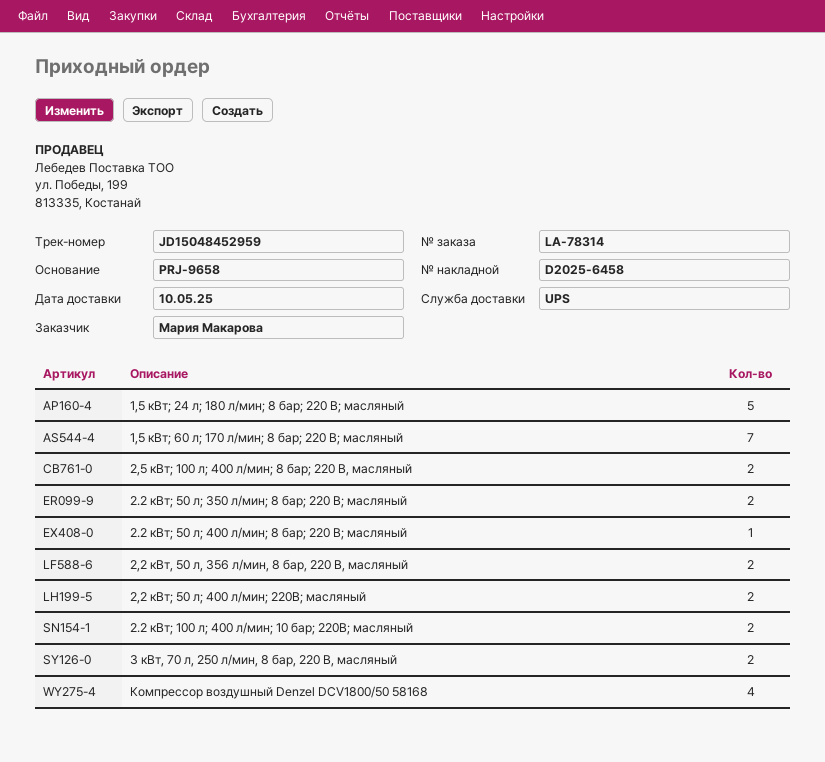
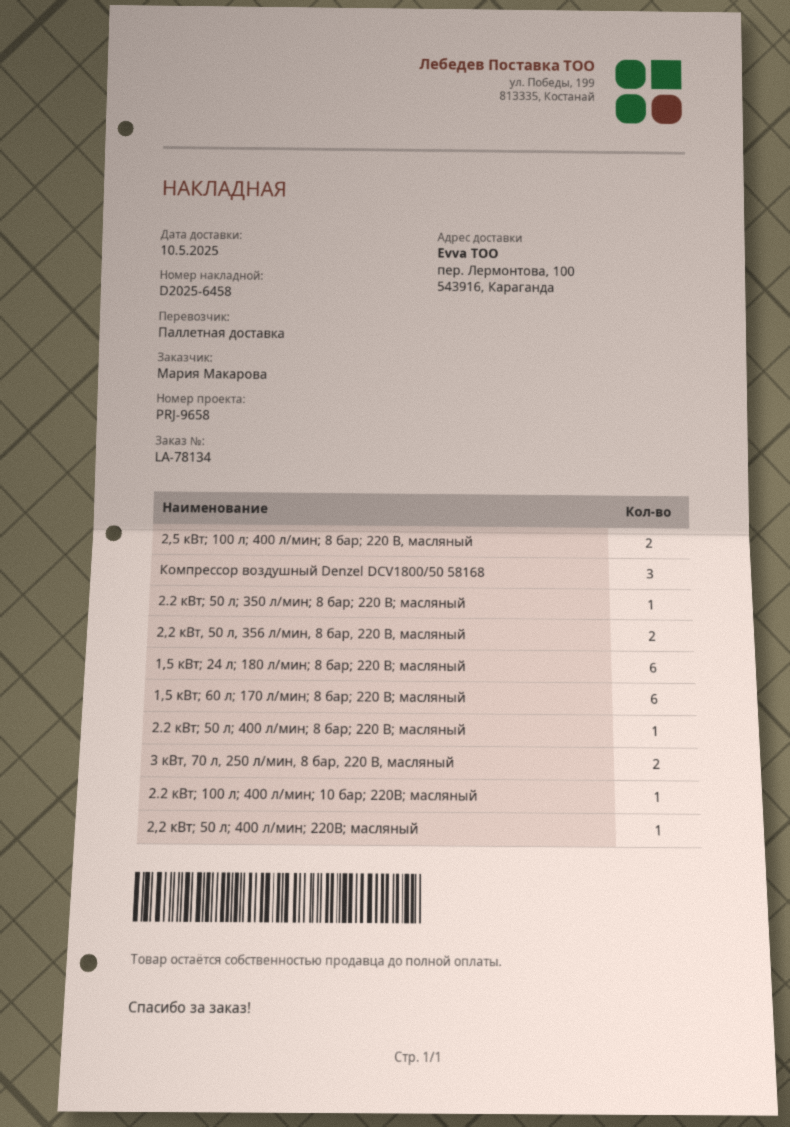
order number: LA-78314 -> LA-78134
shipping method: UPS -> pallet freight
1,5 кВт; 24 л; 180 л/мин; 8 бар; 220 В; масляный: 5 -> 6
1,5 кВт; 60 л; 170 л/мин; 8 бар; 220 В; масляный: 7 -> 6
2.2 кВт; 50 л; 350 л/мин; 8 бар; 220 В; масляный: 2 -> 1
2,2 кВт; 50 л; 400 л/мин; 220В; масляный: 2 -> 1
2.2 кВт; 100 л; 400 л/мин; 10 бар; 220В; масляный: 2 -> 1
Компрессор воздушный Denzel DCV1800/50 58168: 4 -> 3

